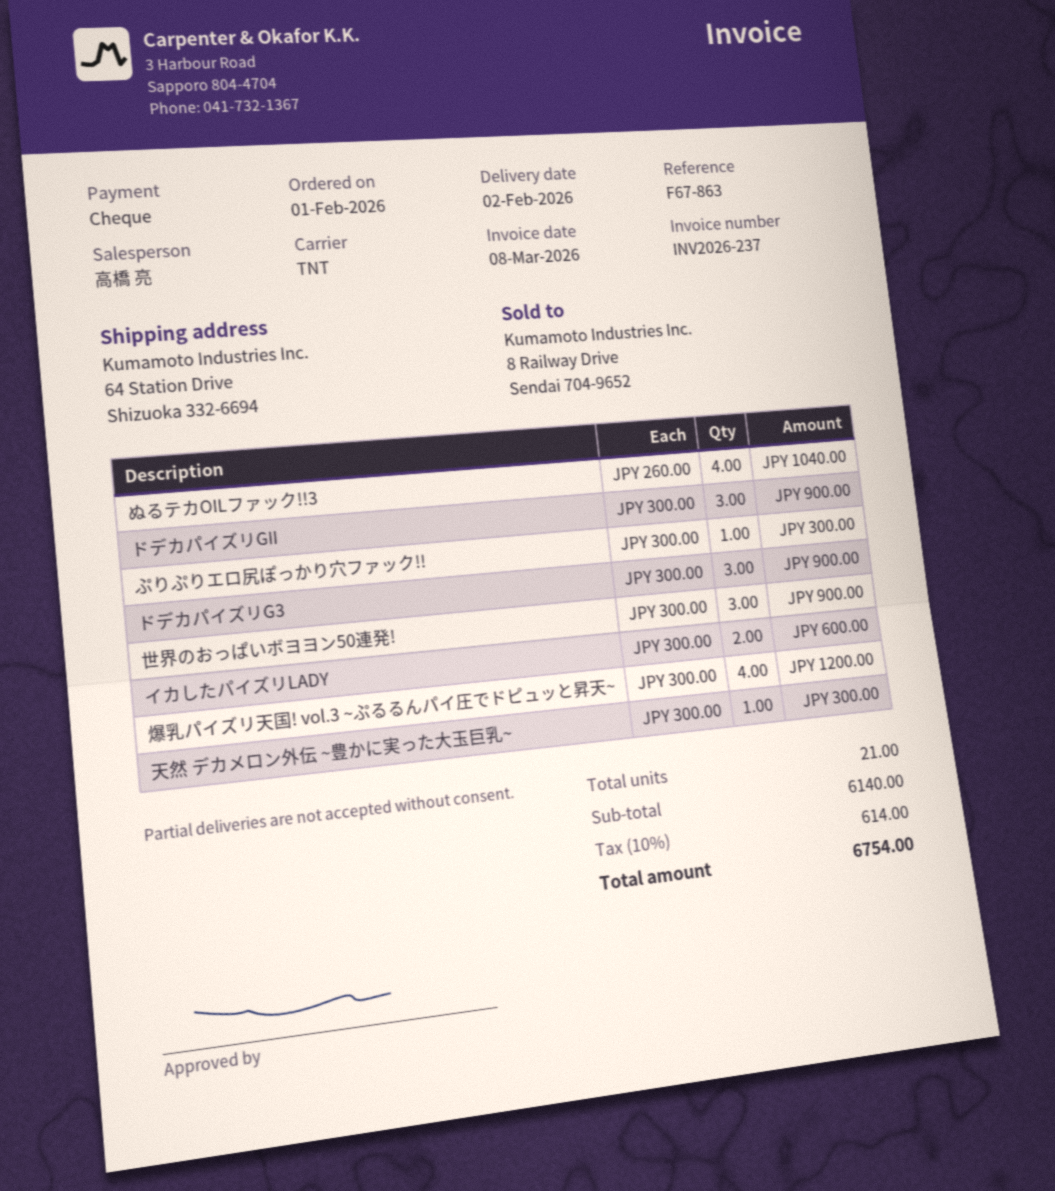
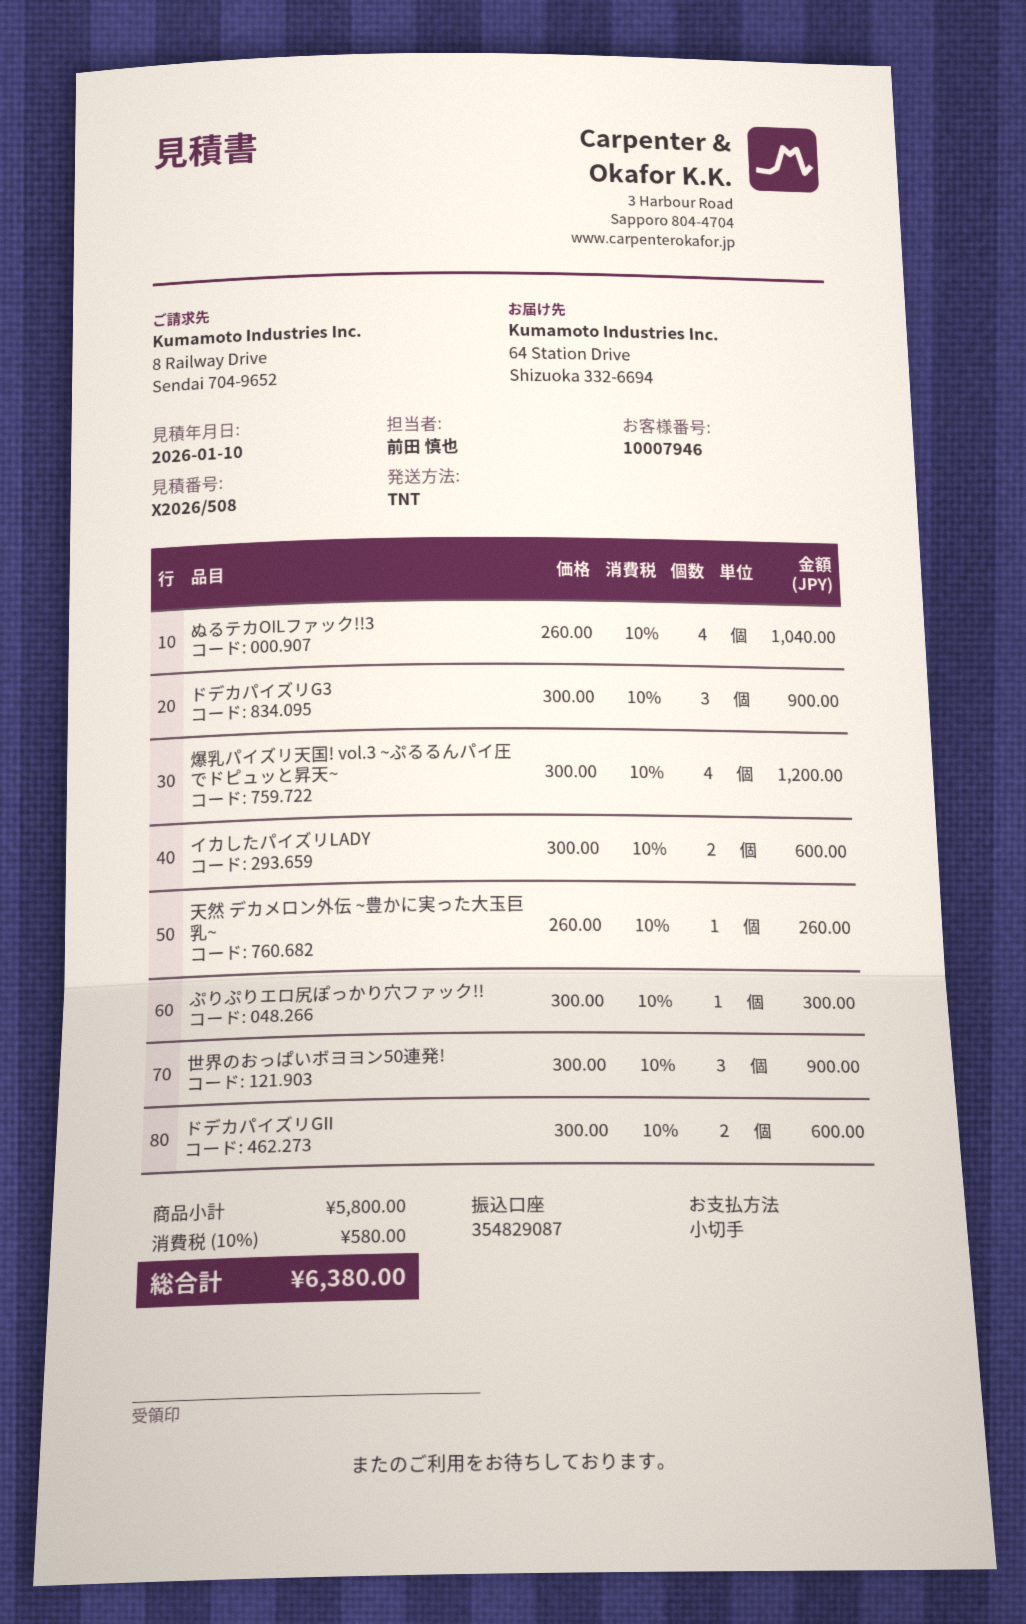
sales rep: 高橋 亮 -> 前田 慎也
ドデカパイズリGII: 3 x 300.00 = 900.00 -> 2 x 300.00 = 600.00
天然 デカメロン外伝 ~豊かに実った大玉巨乳~: 1 x 300.00 = 300.00 -> 1 x 260.00 = 260.00
subtotal: 6140.00 -> 5800.00
tax: 10% = 614.00 -> 10% = 580.00
total: 6754.00 -> 6380.00

